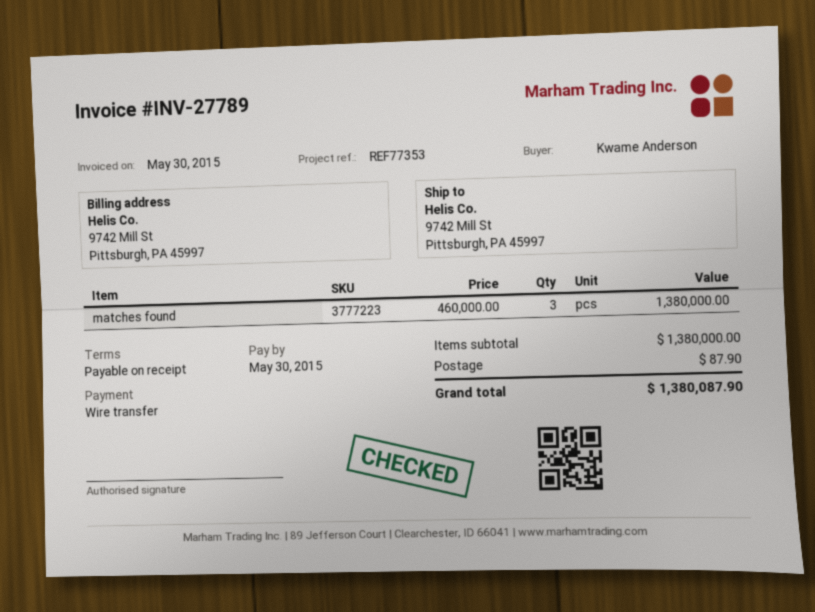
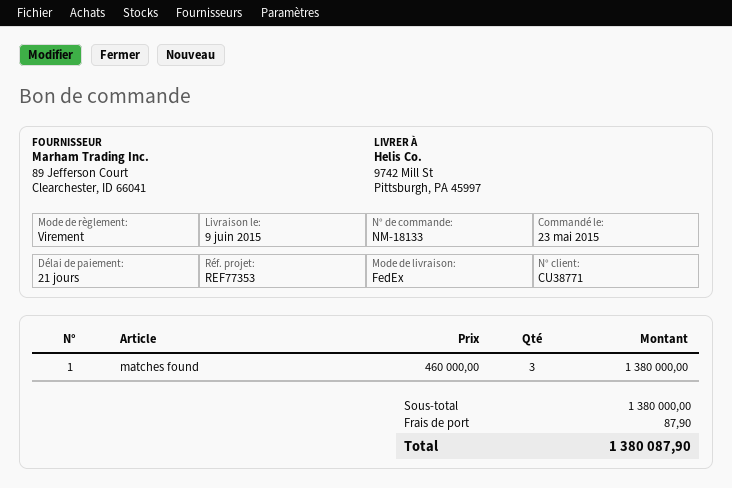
payment terms: on receipt -> 21 days

